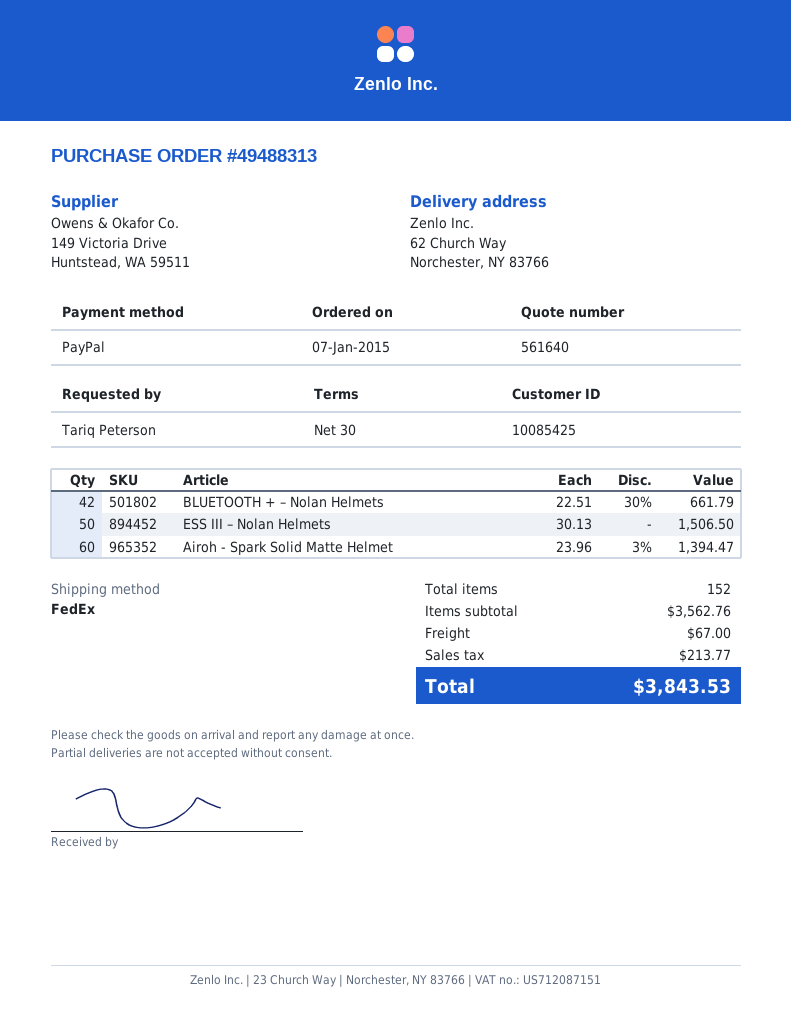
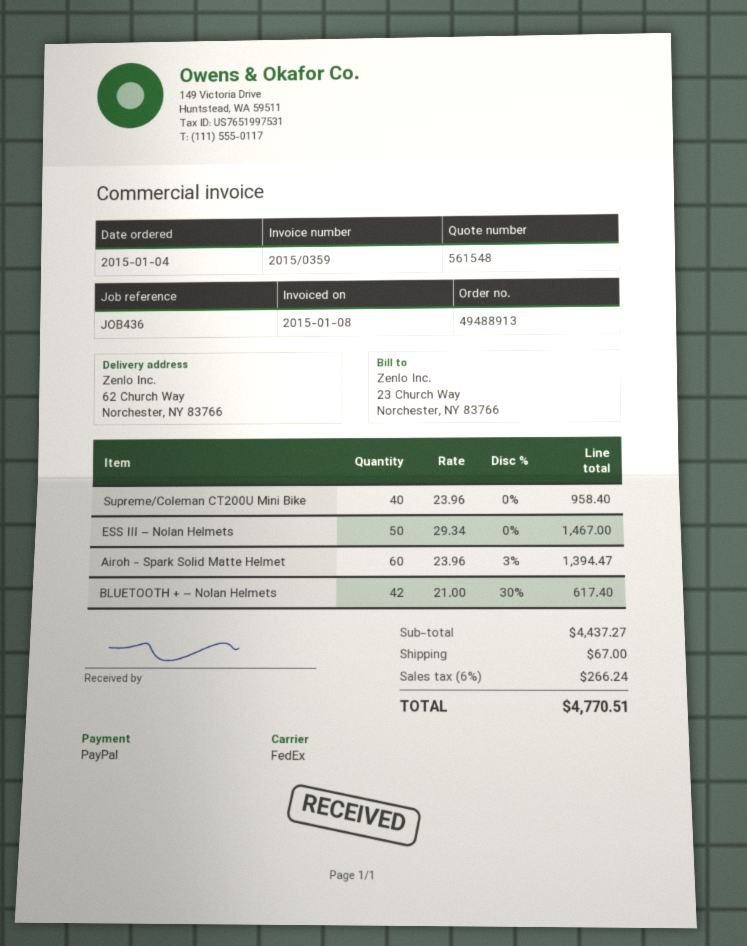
quote number: 561640 -> 561548
order number: 49488313 -> 49488913
order date: 2015-01-07 -> 2015-01-04
BLUETOOTH + – Nolan Helmets: 42 x 22.51 - 30% = 661.79 -> 42 x 21.00 - 30% = 617.40
ESS III – Nolan Helmets: 50 x 30.13 = 1506.50 -> 50 x 29.34 = 1467.00
Supreme/Coleman CT200U Mini Bike: none -> 40 x 23.96 = 958.40
subtotal: 3562.76 -> 4437.27
tax: 213.77 -> 266.24
total: 3843.53 -> 4770.51

